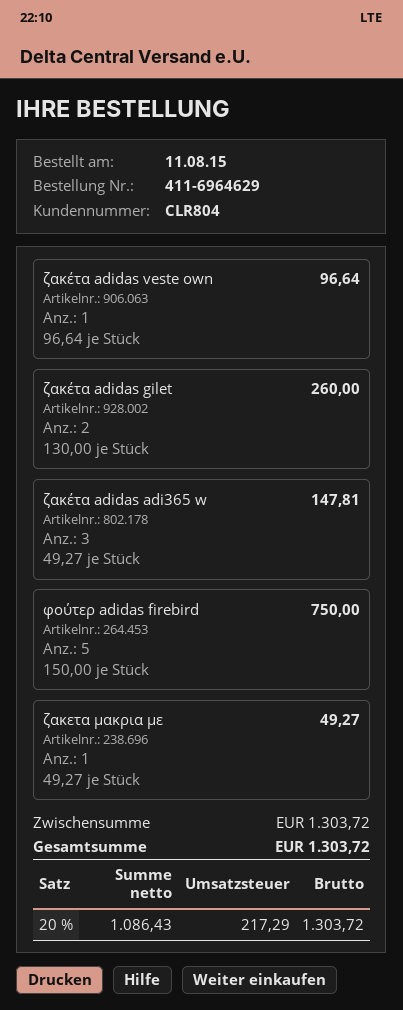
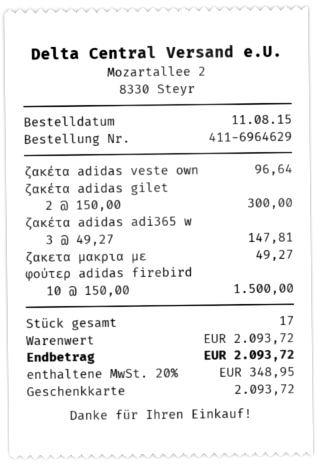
ζακέτα adidas gilet: 2 x 130.00 = 260.00 -> 2 x 150.00 = 300.00
φούτερ adidas firebird: 5 x 150.00 = 750.00 -> 10 x 150.00 = 1500.00
subtotal: 1303.72 -> 2093.72
tax: 20% = 217.29 -> 20% = 348.95
total: 1303.72 -> 2093.72

